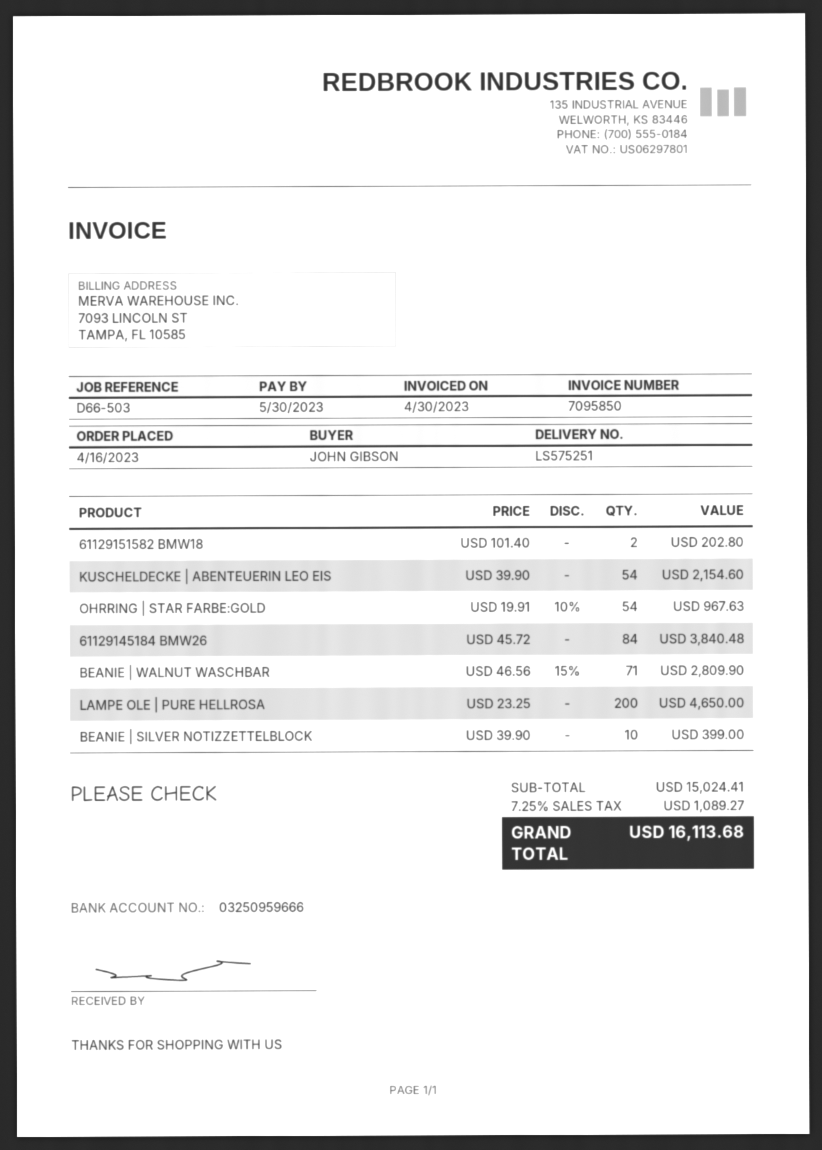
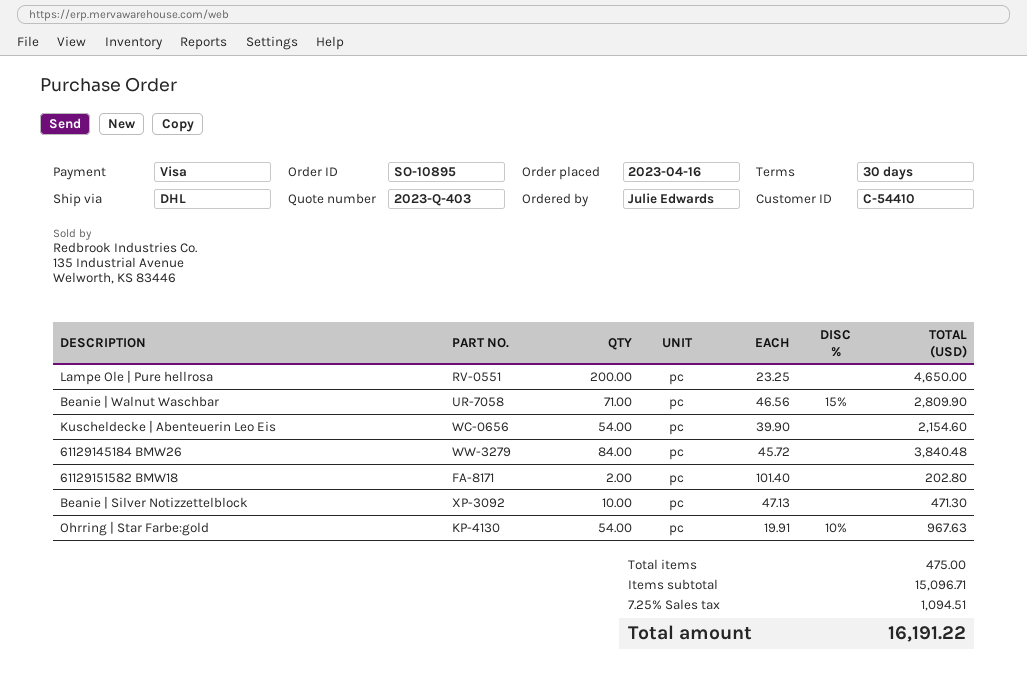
ordered by: JOHN GIBSON -> Julie Edwards
BEANIE | SILVER NOTIZZETTELBLOCK: 10 x 39.90 = 399.00 -> 10 x 47.13 = 471.30
subtotal: 15024.41 -> 15096.71
tax: 7.25% = 1089.27 -> 7.25% = 1094.51
total: 16113.68 -> 16191.22

